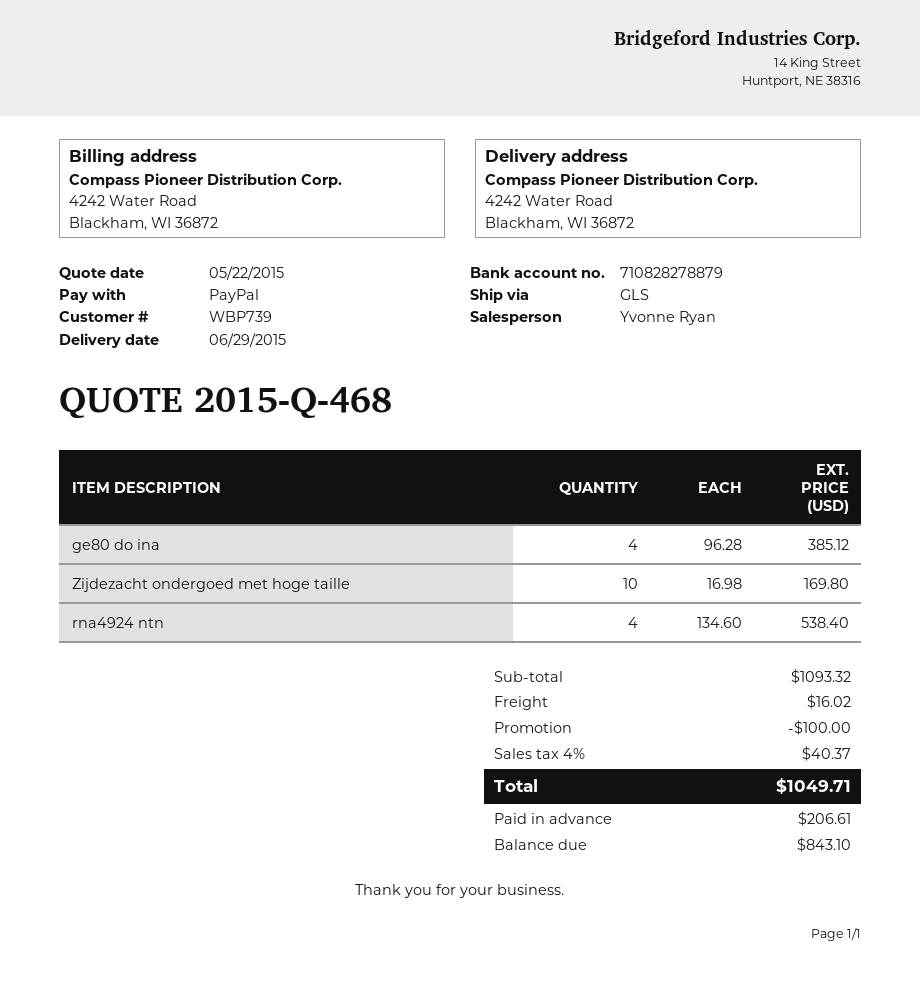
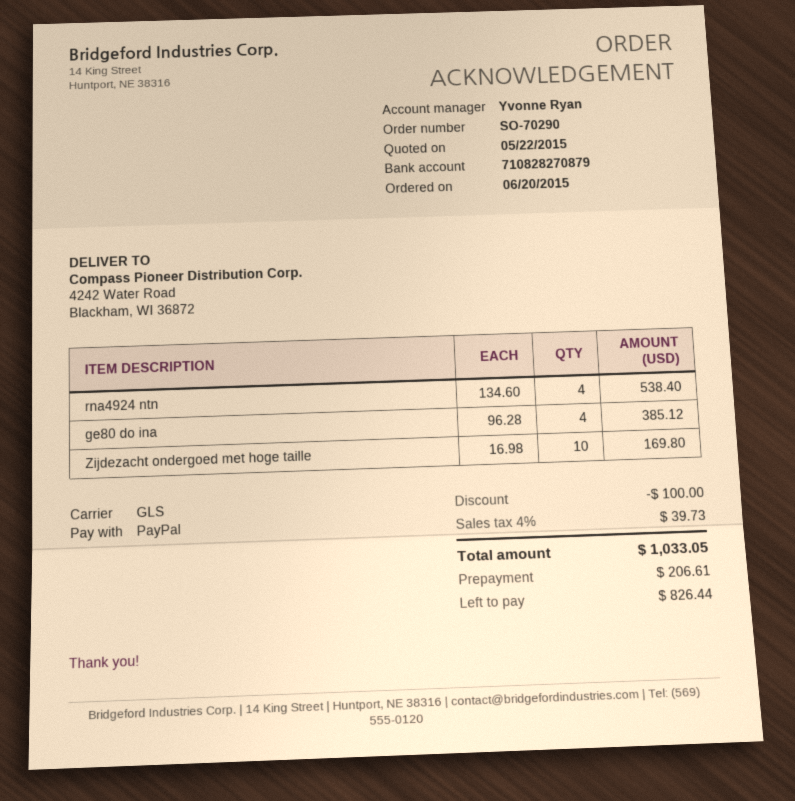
bank account: 710828278879 -> 710828270879
shipping: 16.02 -> none
tax: 4% = 40.37 -> 4% = 39.73
total: 1049.71 -> 1033.05
balance: 843.10 -> 826.44

